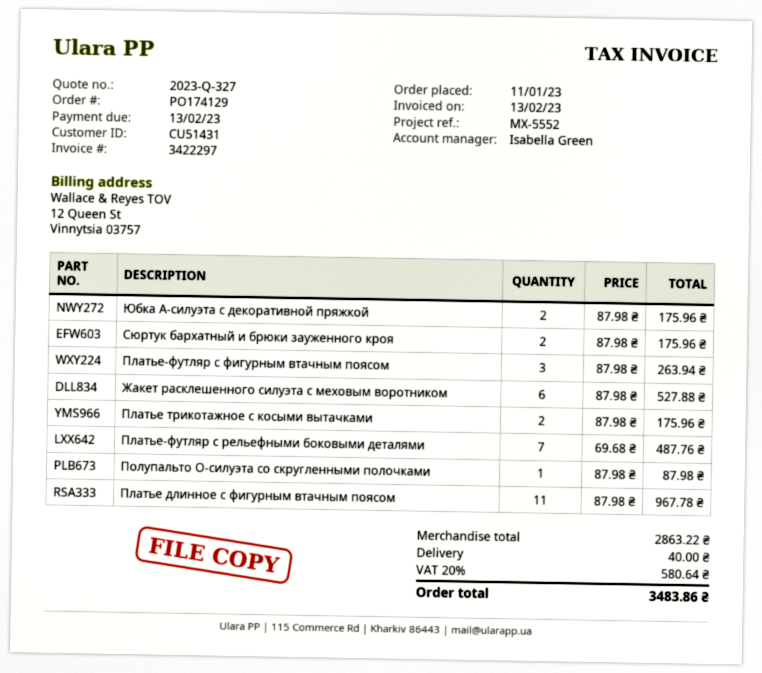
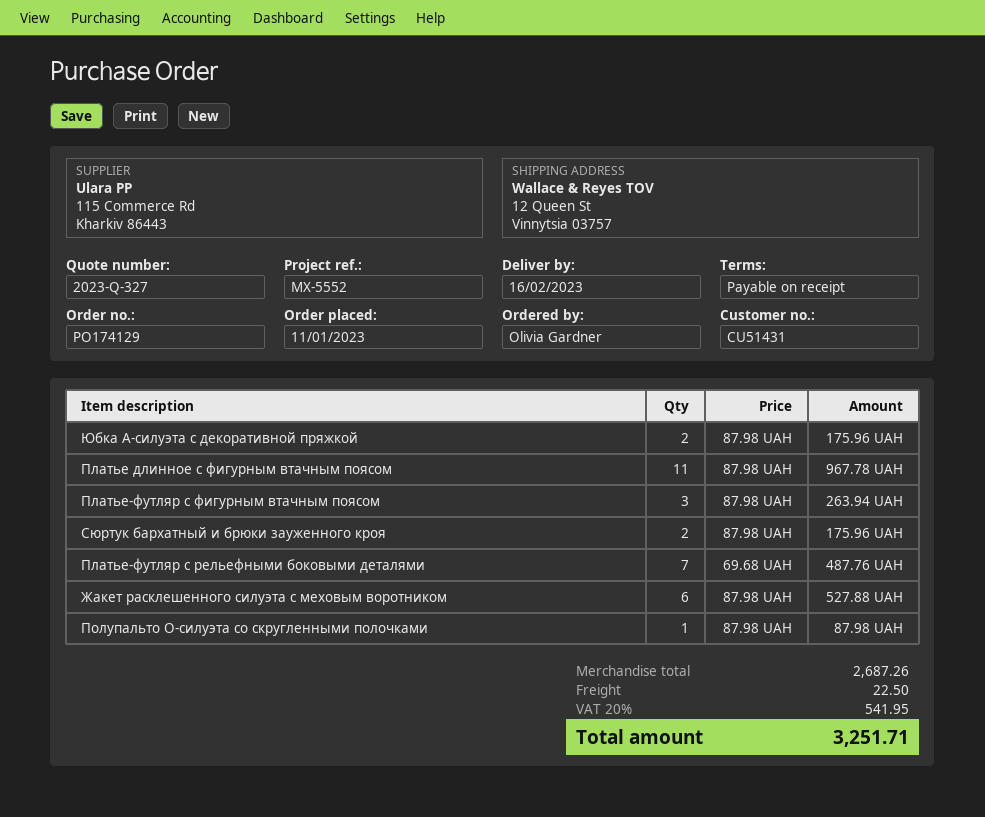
Платье трикотажное с косыми вытачками: 2 x 87.98 = 175.96 -> none
subtotal: 2863.22 -> 2687.26
shipping: 40.00 -> 22.50
tax: 20% = 580.64 -> 20% = 541.95
total: 3483.86 -> 3251.71

